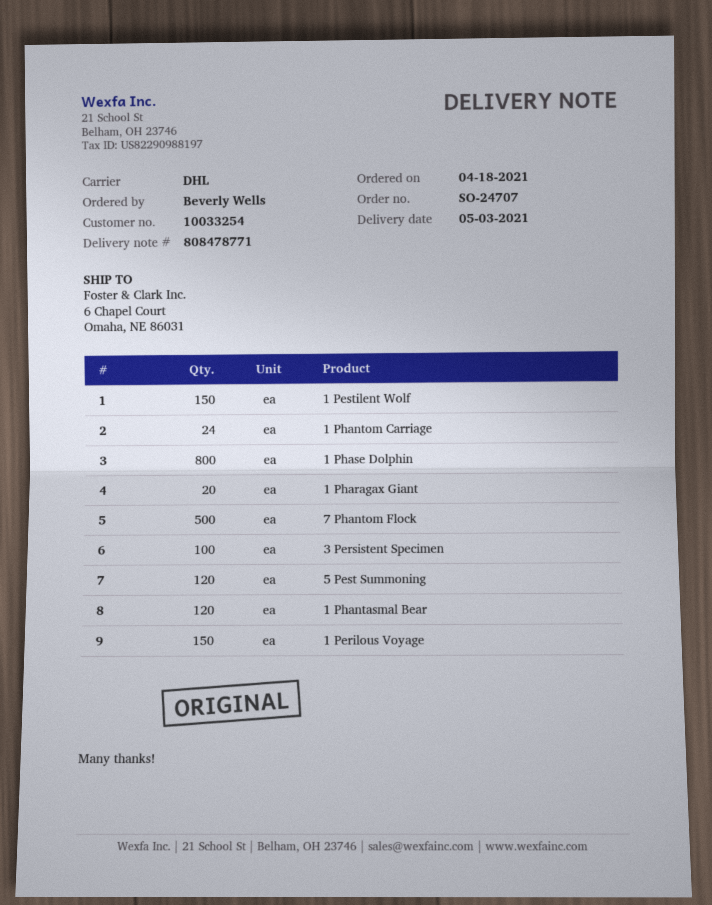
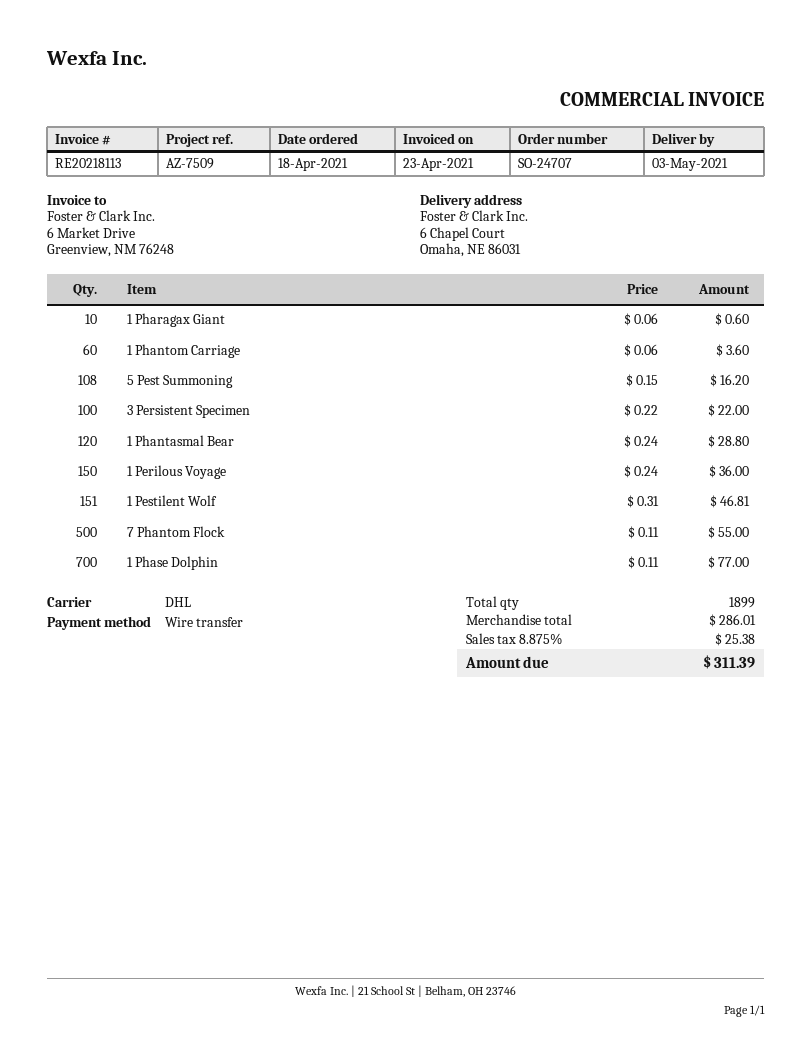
1 Pestilent Wolf: 150 -> 151
1 Phantom Carriage: 24 -> 60
1 Phase Dolphin: 800 -> 700
1 Pharagax Giant: 20 -> 10
5 Pest Summoning: 120 -> 108

